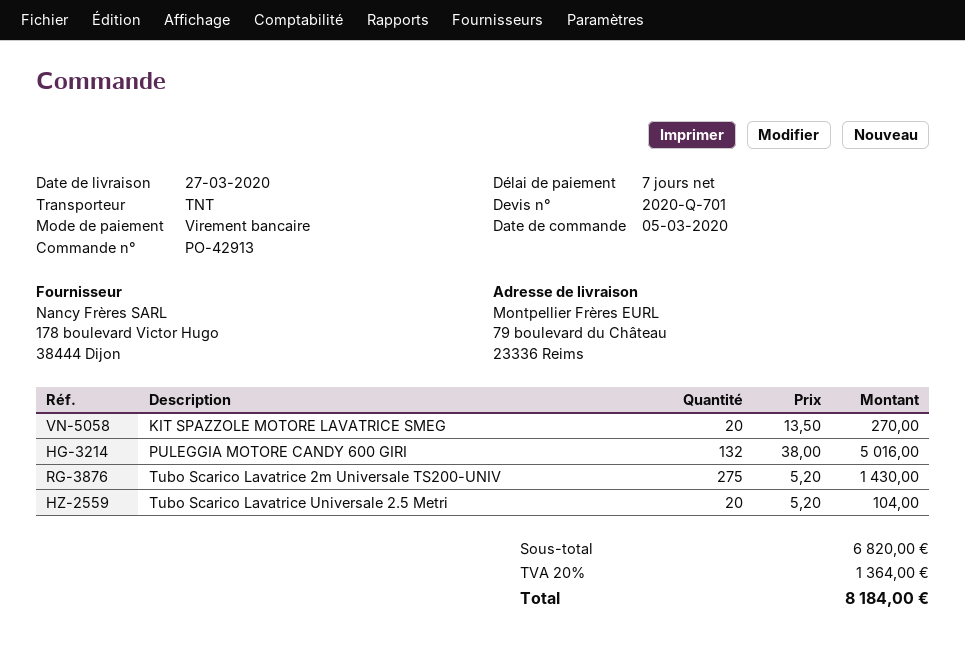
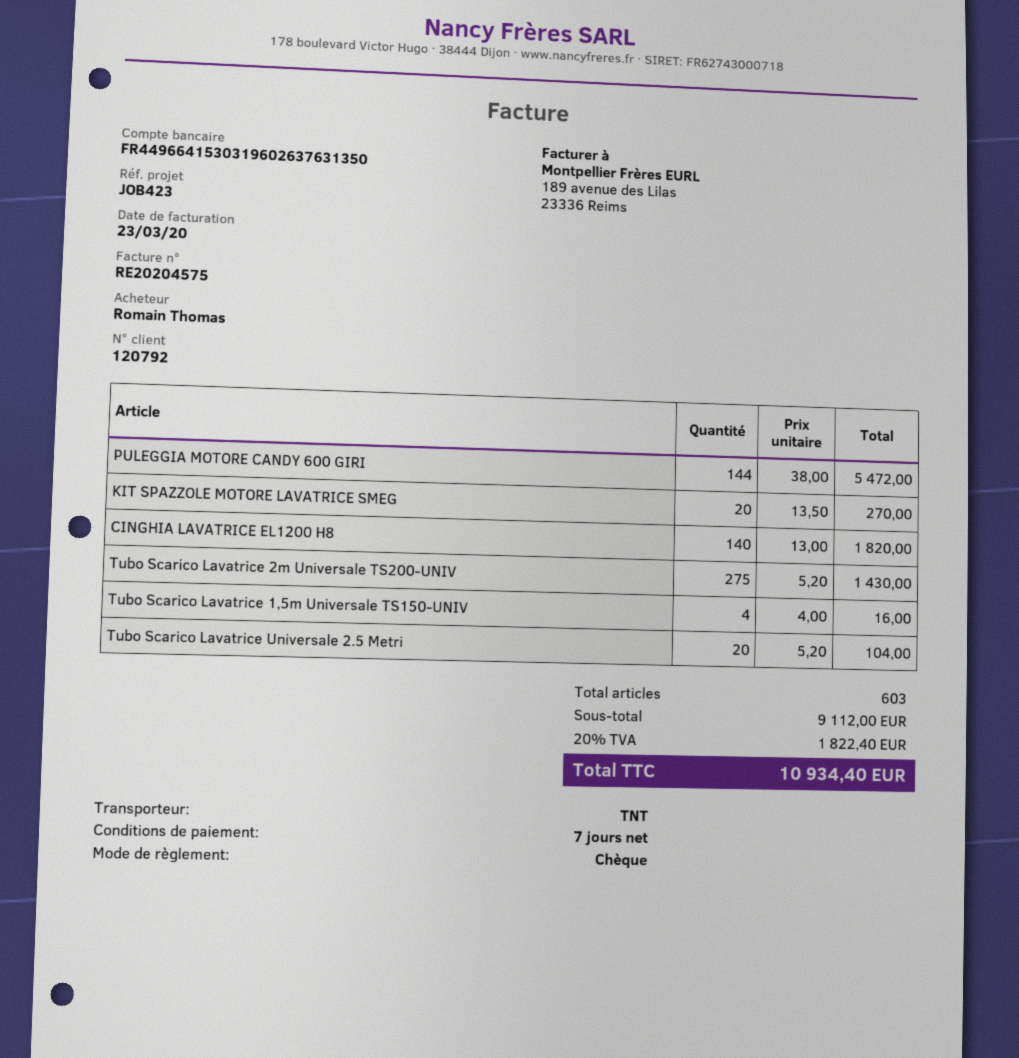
payment method: bank transfer -> cheque
PULEGGIA MOTORE CANDY 600 GIRI: 132 x 38.00 = 5016.00 -> 144 x 38.00 = 5472.00
CINGHIA LAVATRICE EL1200 H8: none -> 140 x 13.00 = 1820.00
Tubo Scarico Lavatrice 1,5m Universale TS150-UNIV: none -> 4 x 4.00 = 16.00
subtotal: 6820.00 -> 9112.00
tax: 20% = 1364.00 -> 20% = 1822.40
total: 8184.00 -> 10934.40

